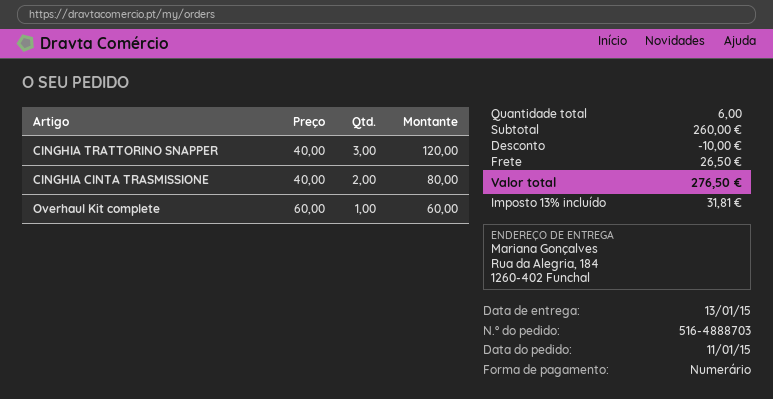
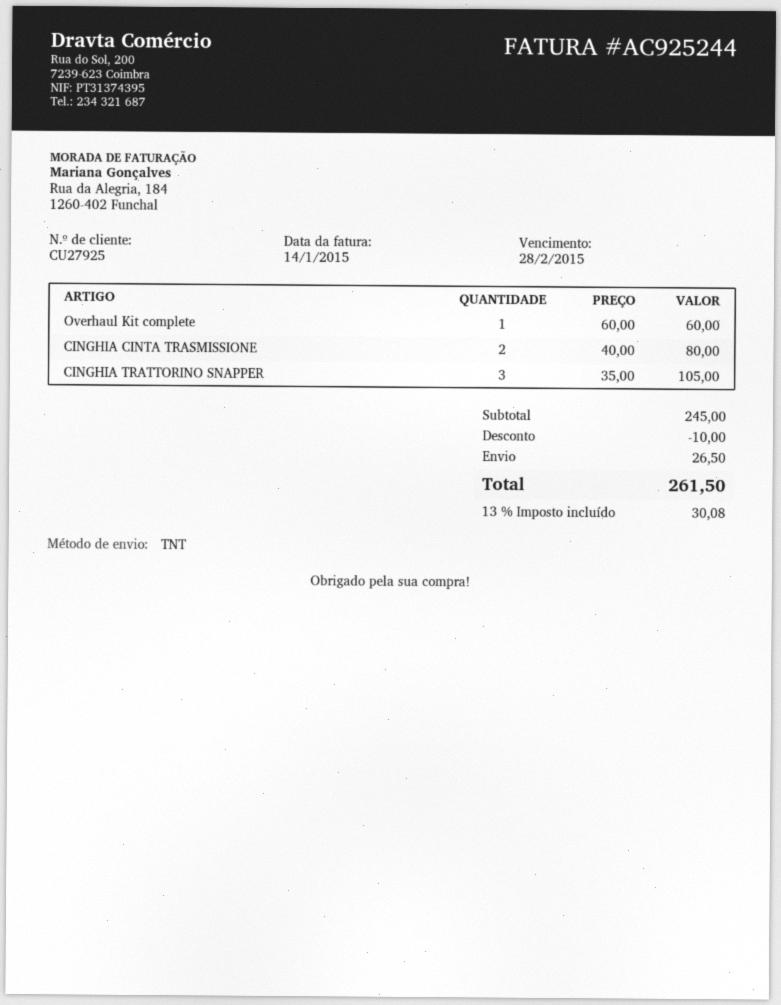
CINGHIA TRATTORINO SNAPPER: 3 x 40.00 = 120.00 -> 3 x 35.00 = 105.00
subtotal: 260.00 -> 245.00
tax: 13% = 31.81 -> 13% = 30.08
total: 276.50 -> 261.50

